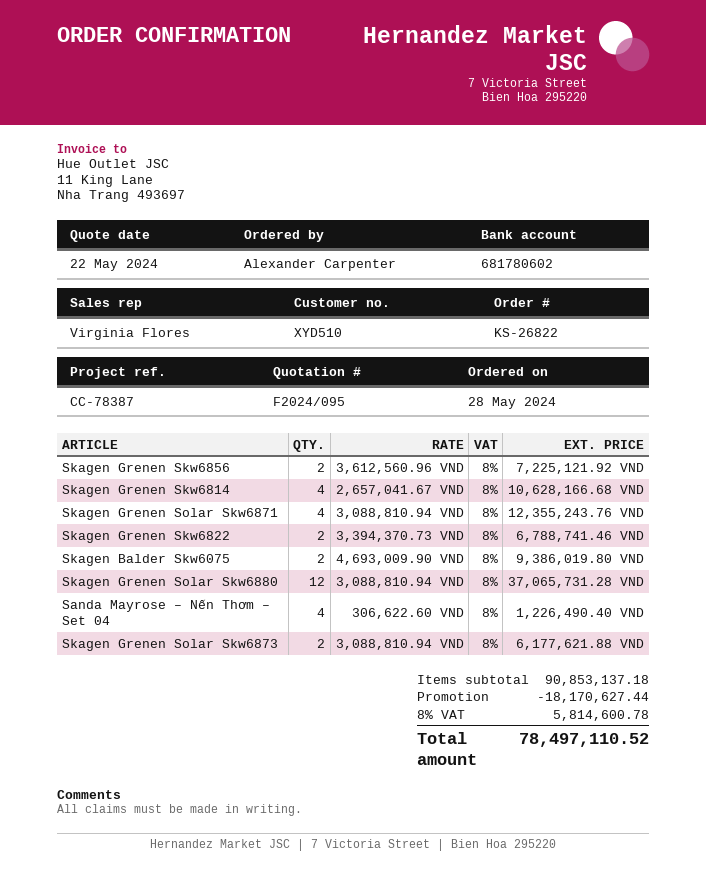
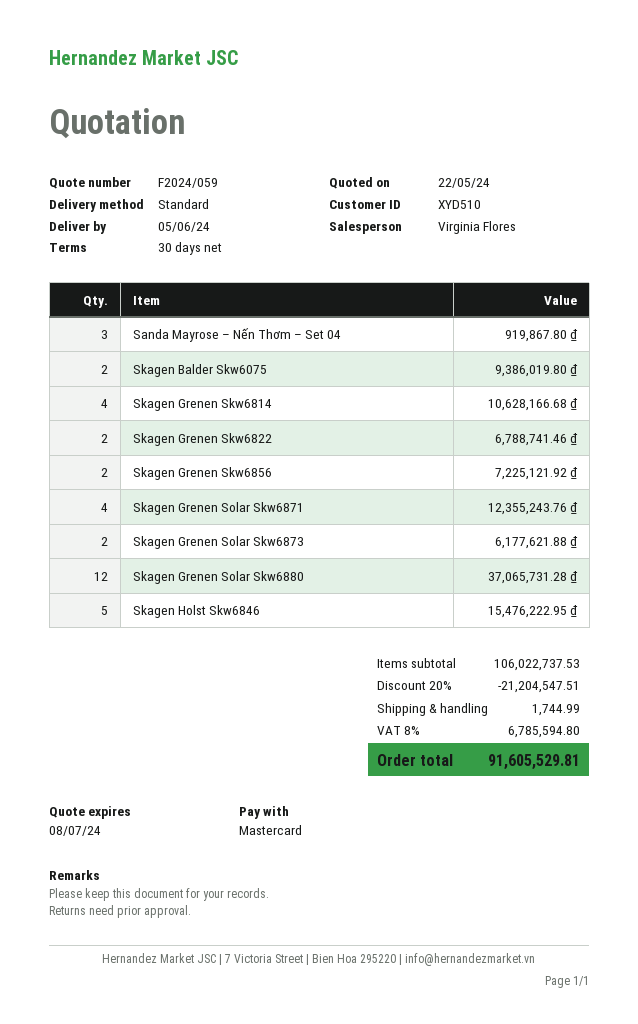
quote number: F2024/095 -> F2024/059
Sanda Mayrose – Nến Thơm – Set 04: 4 for 1226490.40 -> 3 for 919867.80
Skagen Holst Skw6846: none -> 5 for 15476222.95
subtotal: 90853137.18 -> 106022737.53
discount: 18170627.44 -> 21204547.51
shipping: none -> 1744.99
tax: 8% = 5814600.78 -> 8% = 6785594.80
total: 78497110.52 -> 91605529.81

